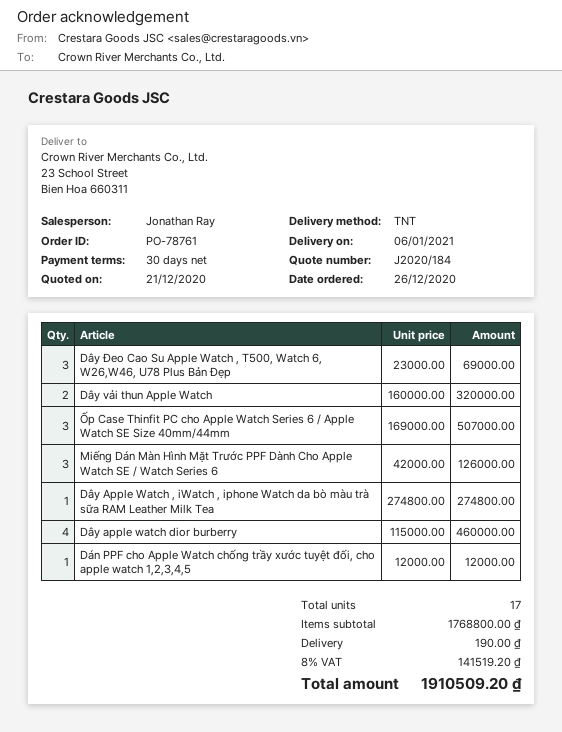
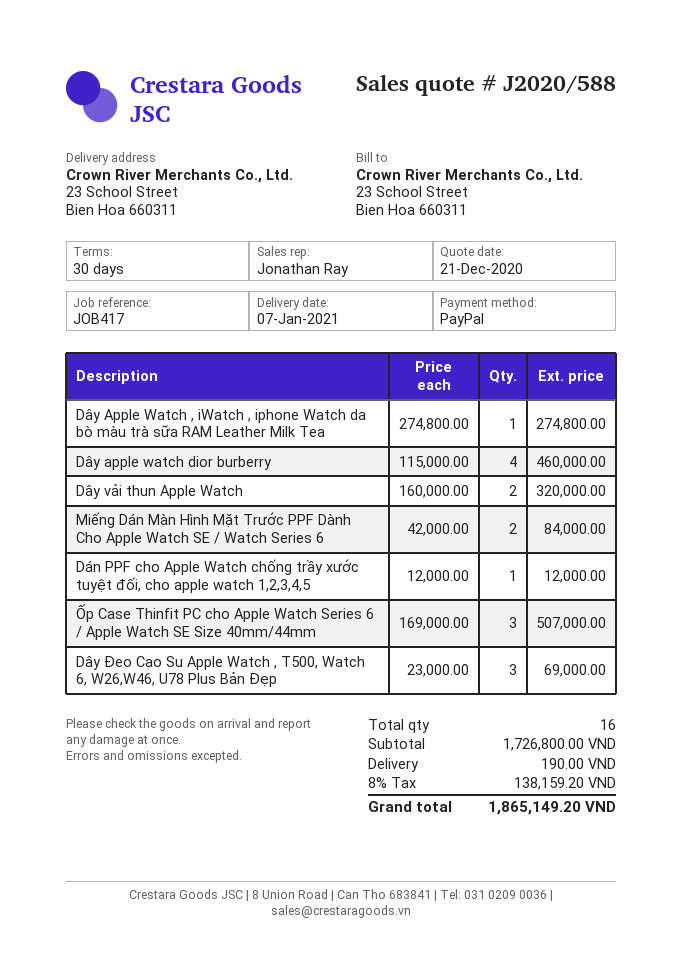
quote number: J2020/184 -> J2020/588
delivery date: 2021-01-06 -> 2021-01-07
Miếng Dán Màn Hình Mặt Trước PPF Dành Cho Apple Watch SE / Watch Series 6: 3 x 42000.00 = 126000.00 -> 2 x 42000.00 = 84000.00
total quantity: 17 -> 16
subtotal: 1768800.00 -> 1726800.00
tax: 8% = 141519.20 -> 8% = 138159.20
total: 1910509.20 -> 1865149.20

